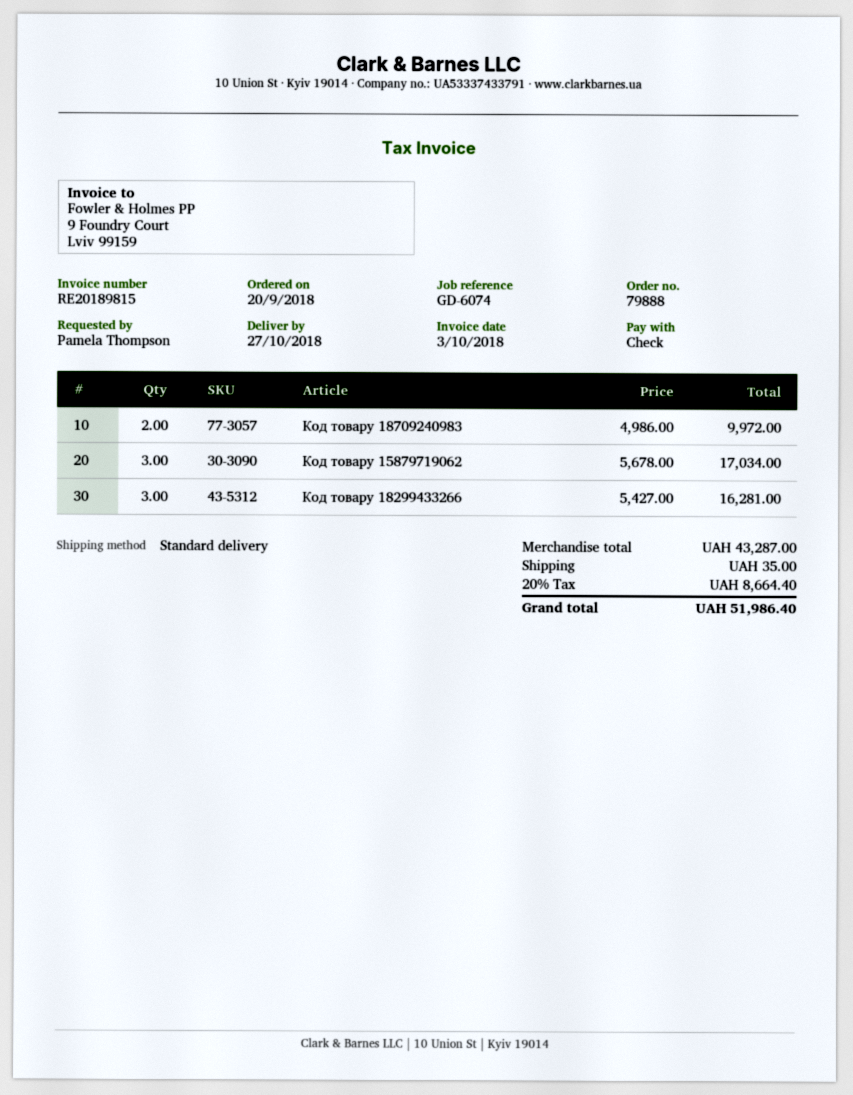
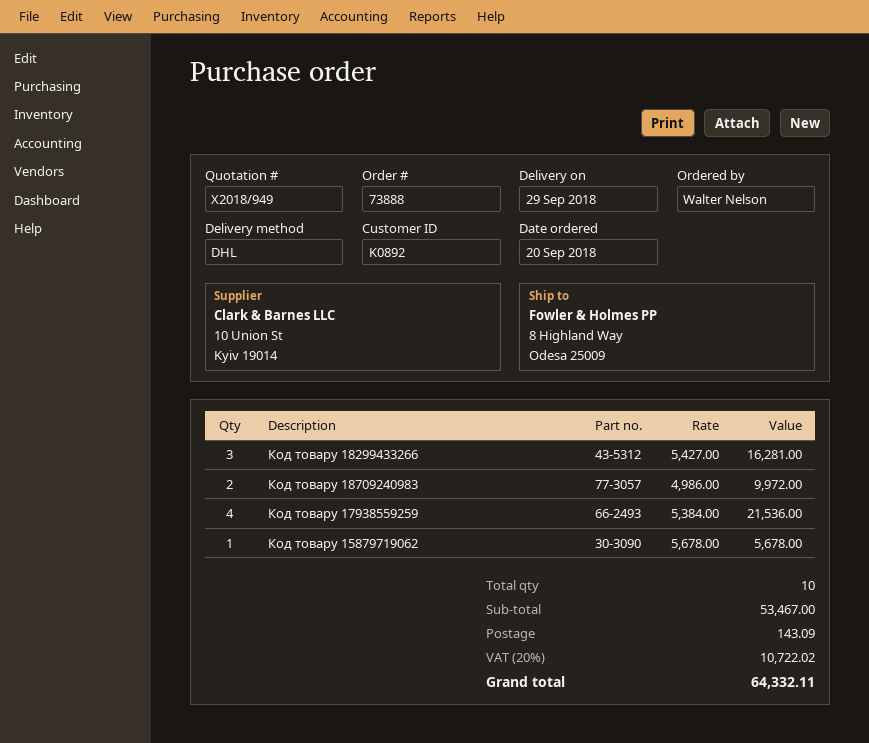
order number: 79888 -> 73888
delivery date: 2018-10-27 -> 2018-09-29
ordered by: Pamela Thompson -> Walter Nelson
shipping method: standard -> DHL
Код товару 15879719062: 3 x 5678.00 = 17034.00 -> 1 x 5678.00 = 5678.00
Код товару 17938559259: none -> 4 x 5384.00 = 21536.00
subtotal: 43287.00 -> 53467.00
shipping: 35.00 -> 143.09
tax: 20% = 8664.40 -> 20% = 10722.02
total: 51986.40 -> 64332.11

